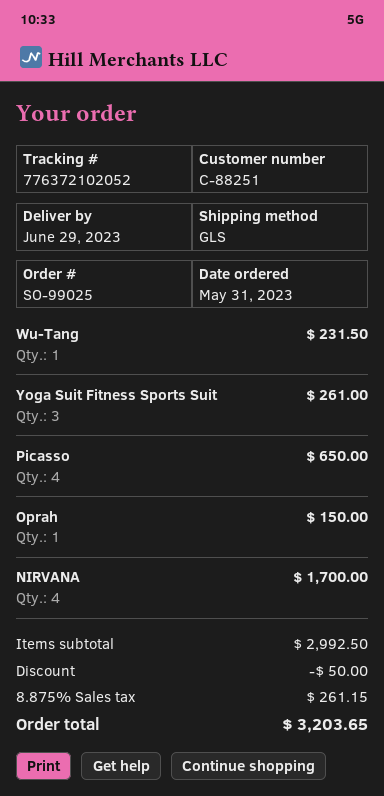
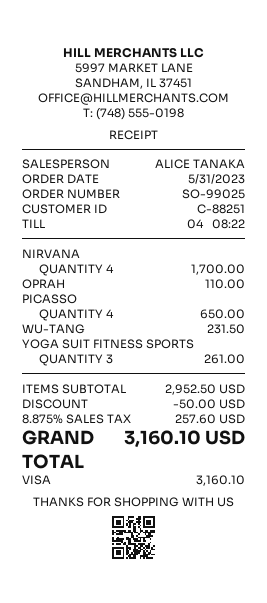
Oprah: 1 for 150.00 -> 1 for 110.00
subtotal: 2992.50 -> 2952.50
tax: 8.875% = 261.15 -> 8.875% = 257.60
total: 3203.65 -> 3160.10

